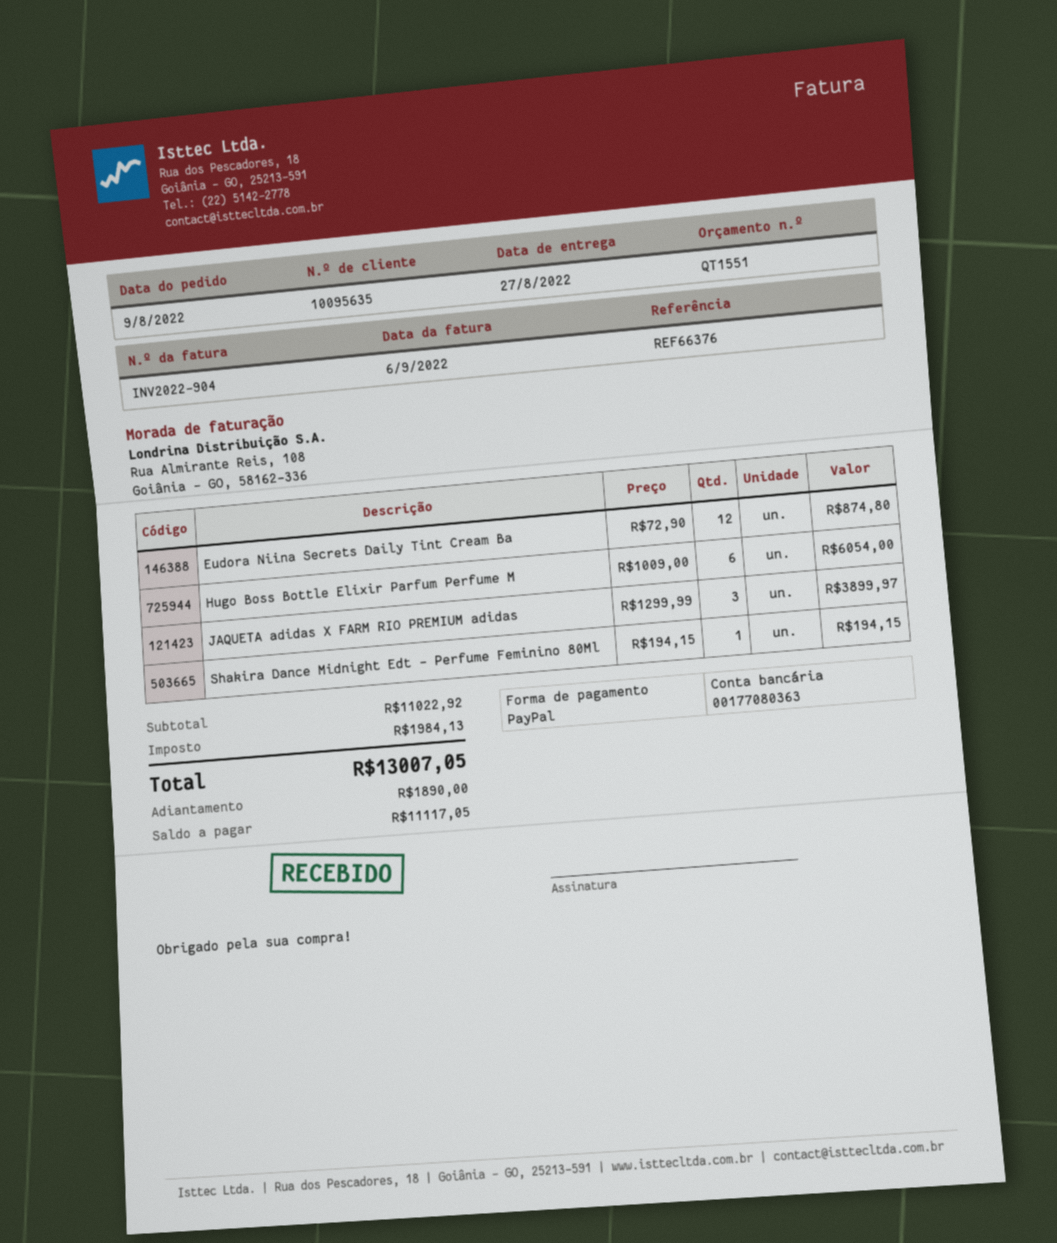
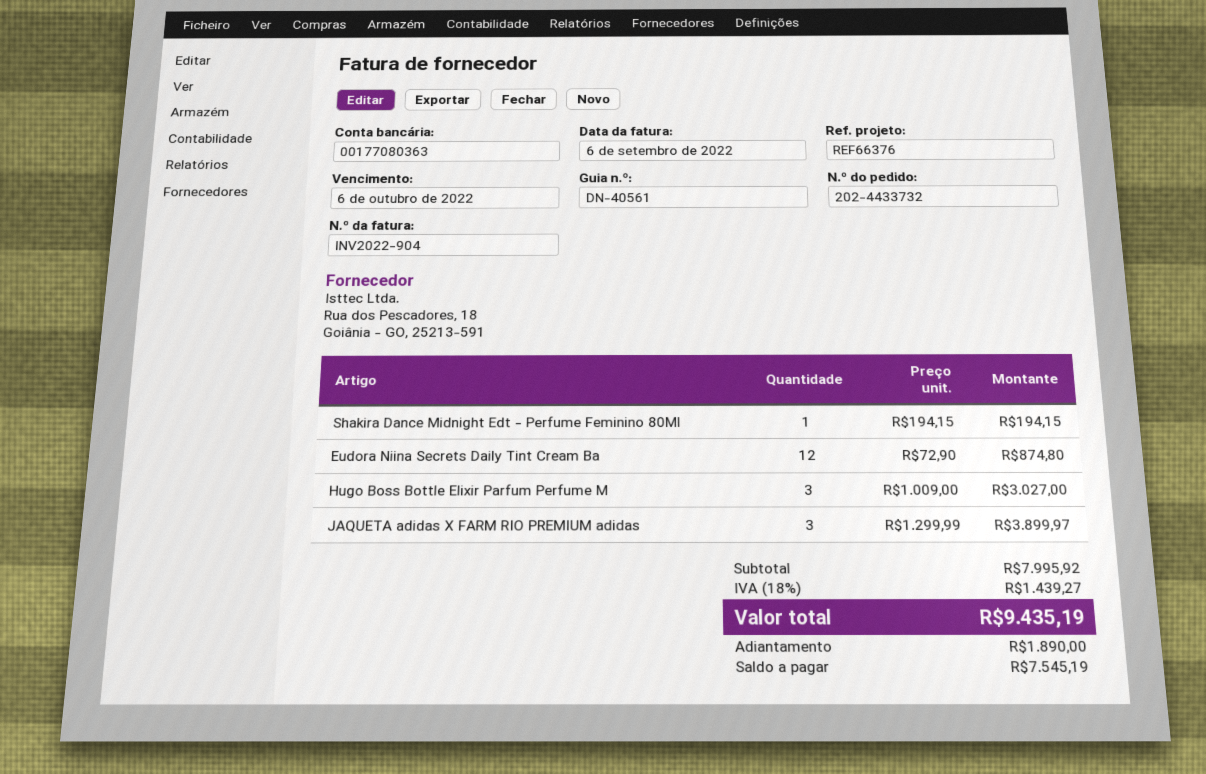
Hugo Boss Bottle Elixir Parfum Perfume M: 6 x 1009.00 = 6054.00 -> 3 x 1009.00 = 3027.00
subtotal: 11022.92 -> 7995.92
tax: 1984.13 -> 1439.27
total: 13007.05 -> 9435.19
balance: 11117.05 -> 7545.19

